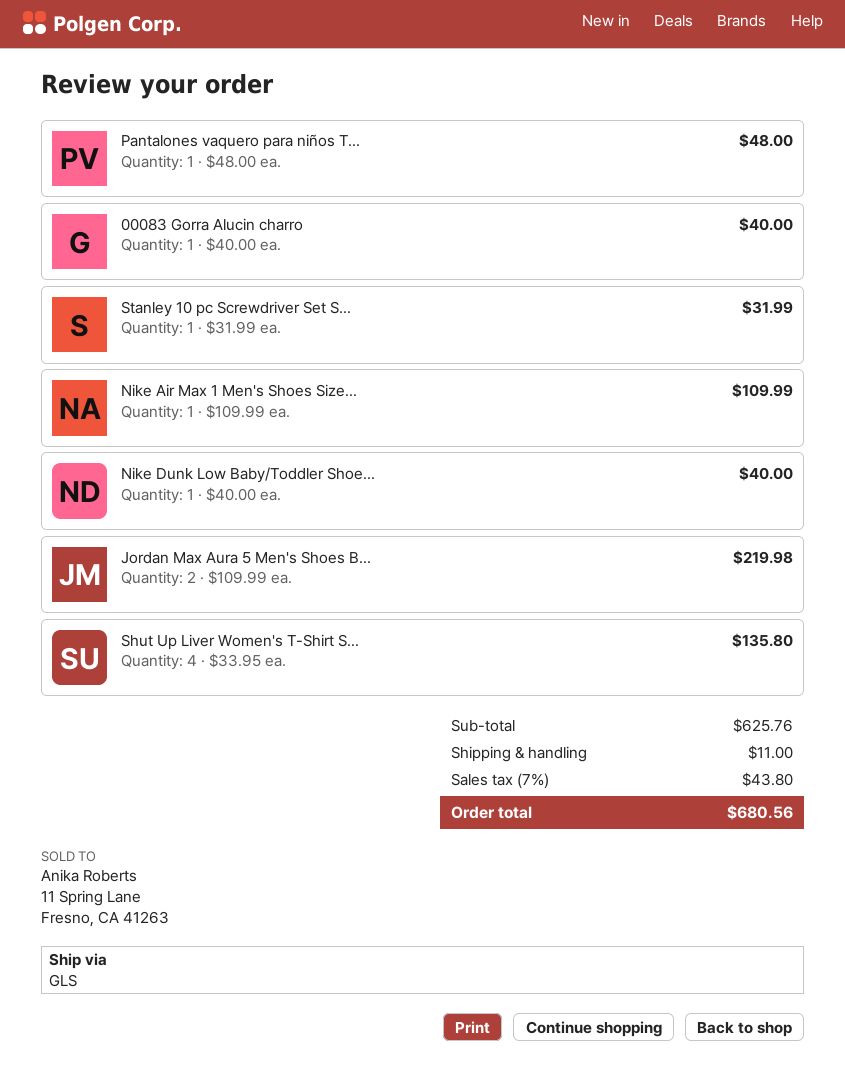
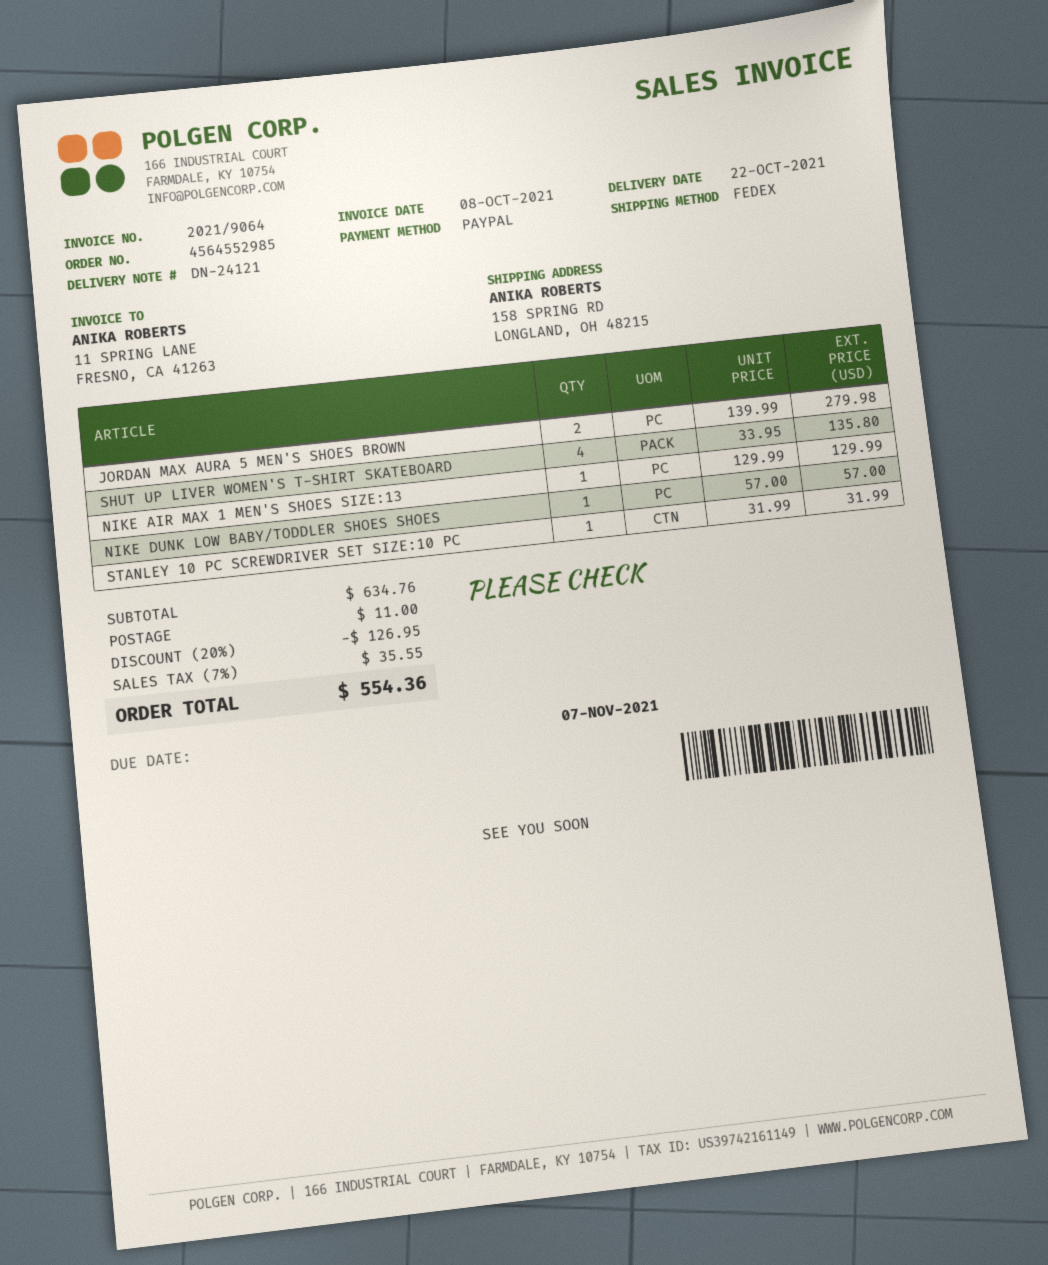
shipping method: GLS -> FedEx
Pantalones vaquero para niños T...: 1 x 48.00 = 48.00 -> none
00083 Gorra Alucin charro: 1 x 40.00 = 40.00 -> none
Nike Air Max 1 Men's Shoes Size...: 1 x 109.99 = 109.99 -> 1 x 129.99 = 129.99
Nike Dunk Low Baby/Toddler Shoe...: 1 x 40.00 = 40.00 -> 1 x 57.00 = 57.00
Jordan Max Aura 5 Men's Shoes B...: 2 x 109.99 = 219.98 -> 2 x 139.99 = 279.98
subtotal: 625.76 -> 634.76
discount: none -> 20% = 126.95
tax: 7% = 43.80 -> 7% = 35.55
total: 680.56 -> 554.36

